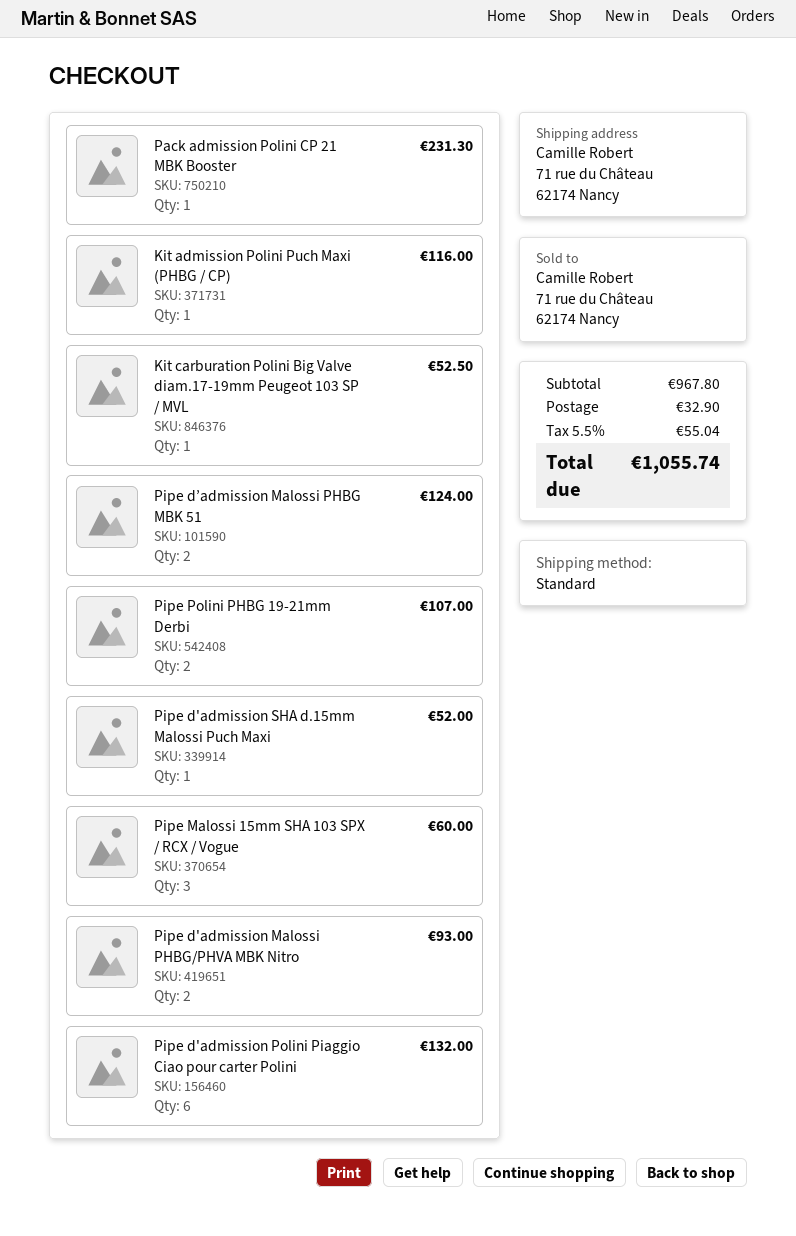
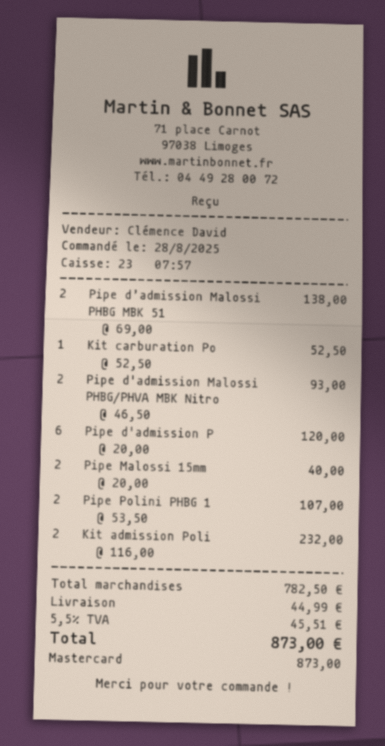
Pack admission Polini CP 21 MBK Booster: 1 for 231.30 -> none
Kit admission Polini Puch Maxi (PHBG / CP): 1 for 116.00 -> 2 for 232.00
Pipe d’admission Malossi PHBG MBK 51: 2 for 124.00 -> 2 for 138.00
Pipe d'admission SHA d.15mm Malossi Puch Maxi: 1 for 52.00 -> none
Pipe Malossi 15mm SHA 103 SPX / RCX / Vogue: 3 for 60.00 -> 2 for 40.00
Pipe d'admission Polini Piaggio Ciao pour carter Polini: 6 for 132.00 -> 6 for 120.00
subtotal: 967.80 -> 782.50
shipping: 32.90 -> 44.99
tax: 5.5% = 55.04 -> 5.5% = 45.51
total: 1055.74 -> 873.00

